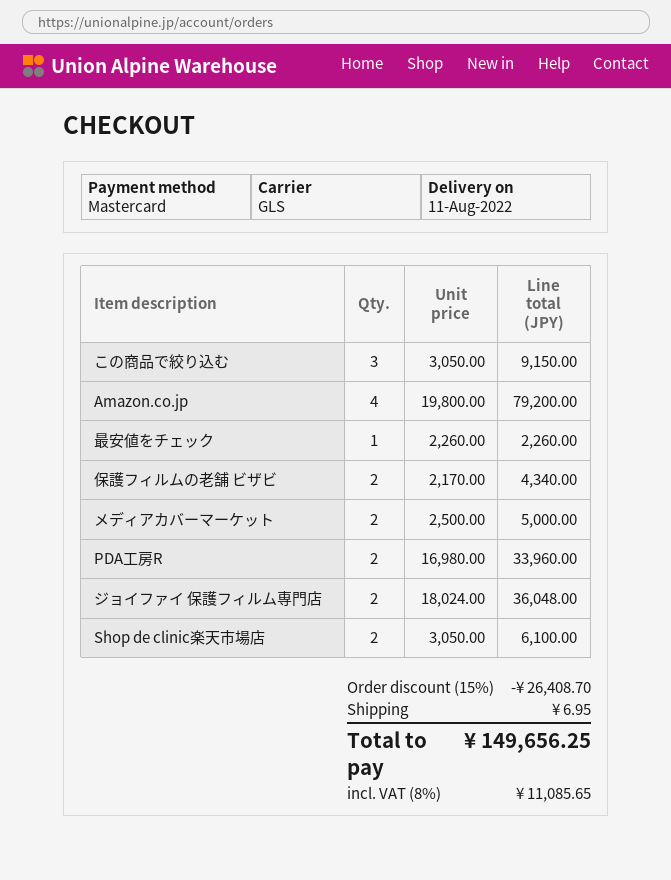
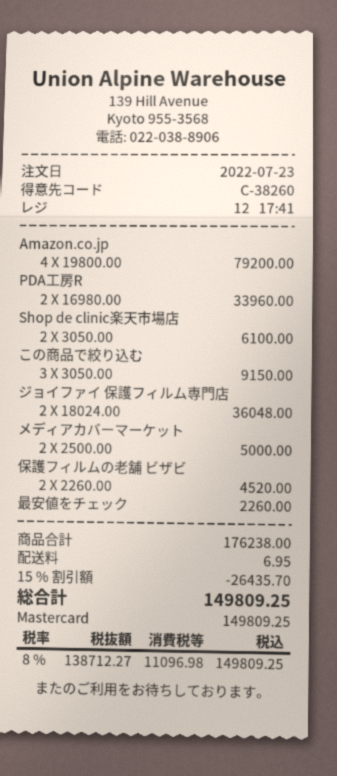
保護フィルムの老舗 ビザビ: 2 x 2170.00 = 4340.00 -> 2 x 2260.00 = 4520.00
discount: 15% = 26408.70 -> 15% = 26435.70
tax: 8% = 11085.65 -> 8% = 11096.98
total: 149656.25 -> 149809.25

